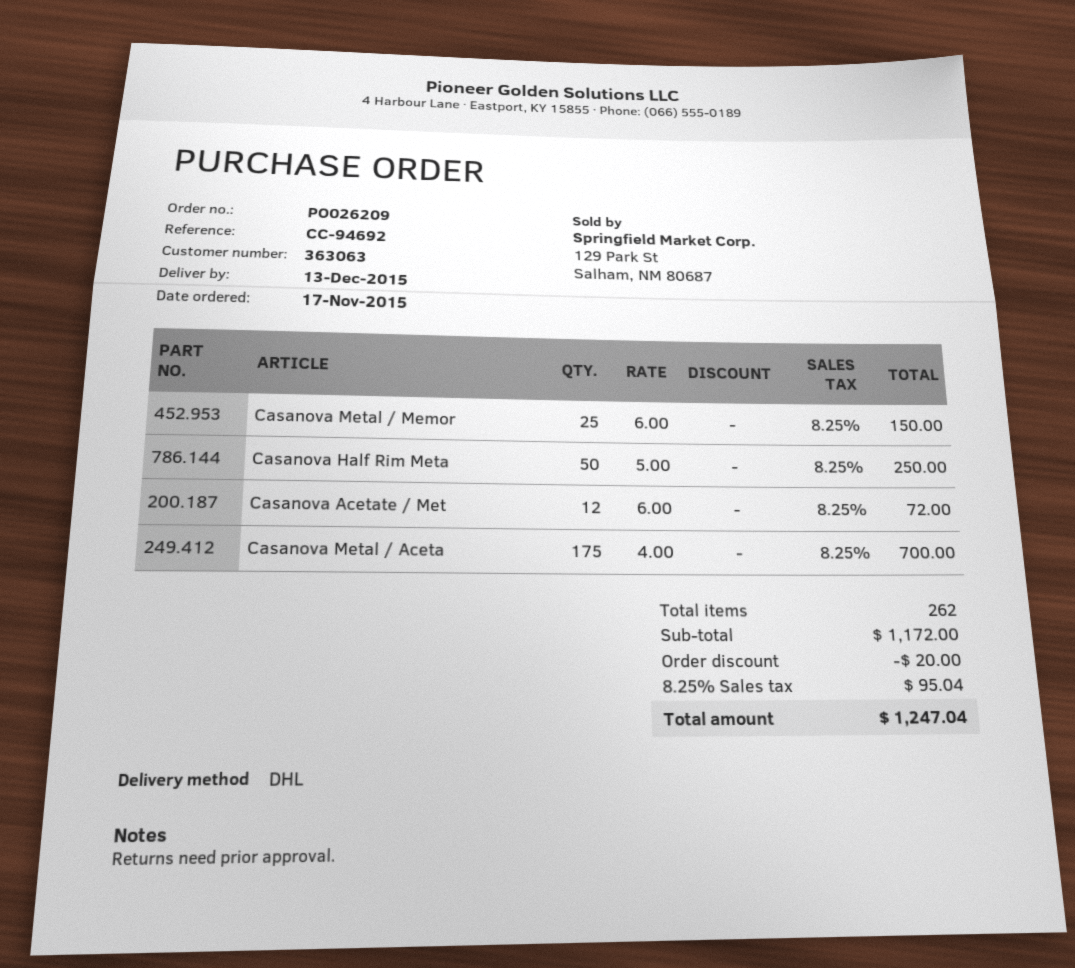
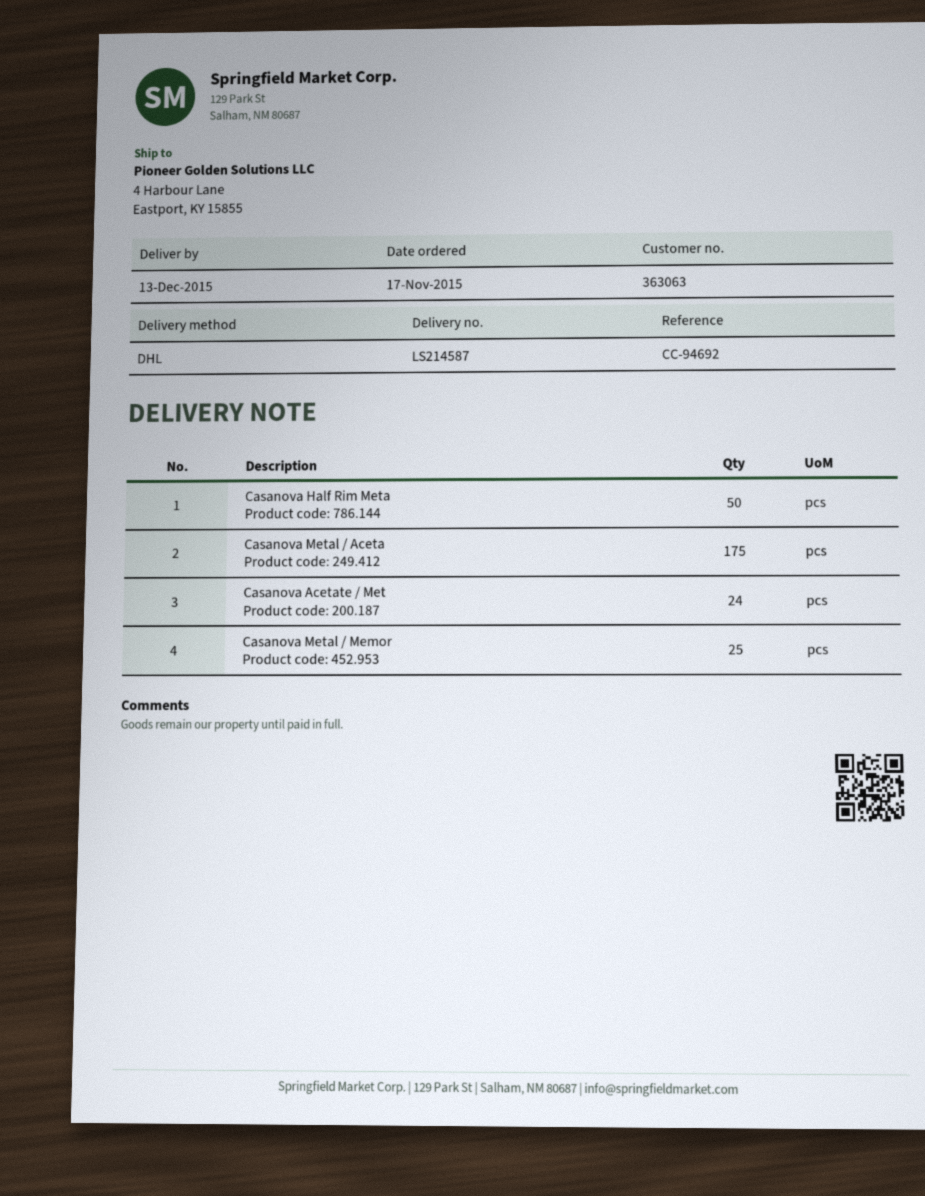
Casanova Acetate / Met: 12 -> 24

